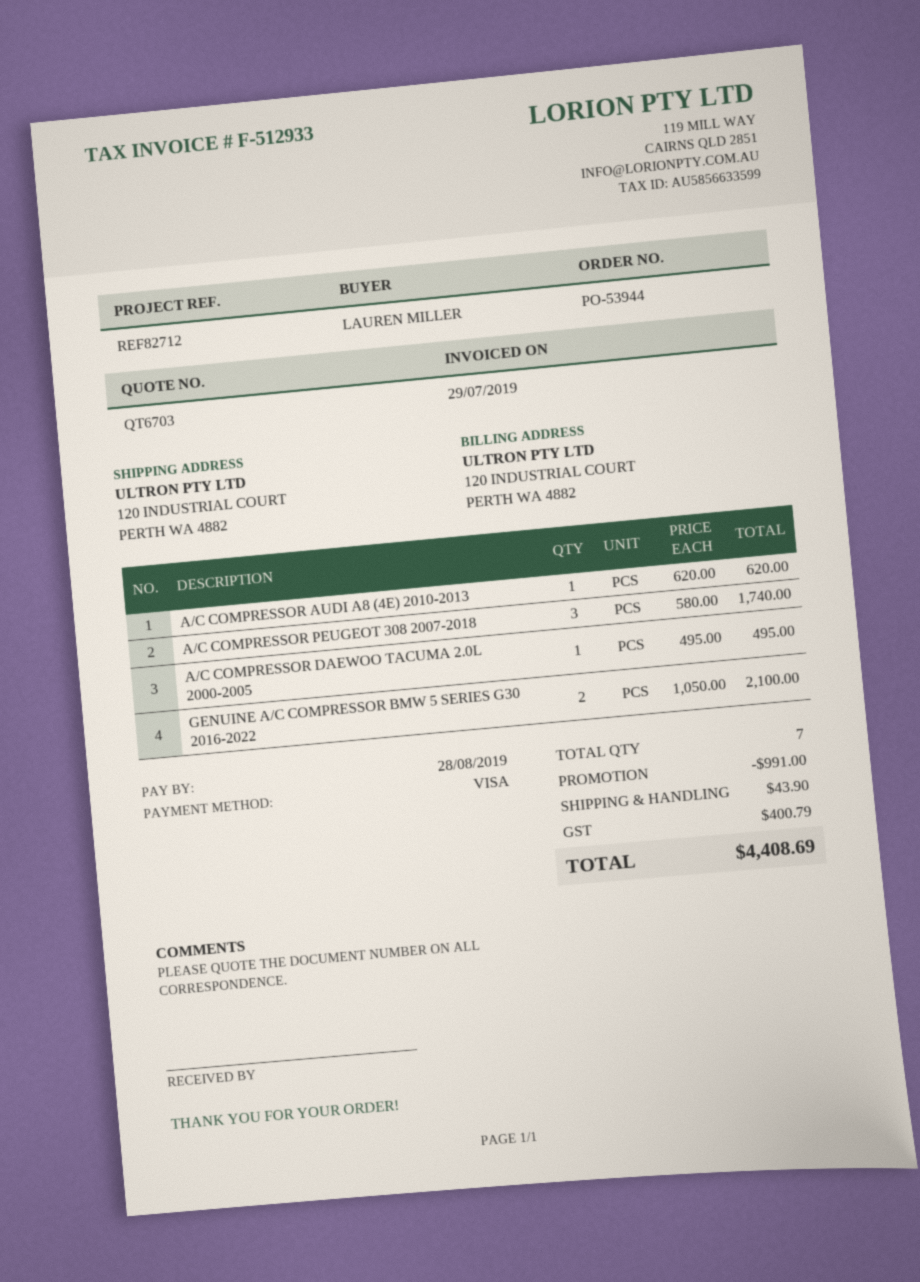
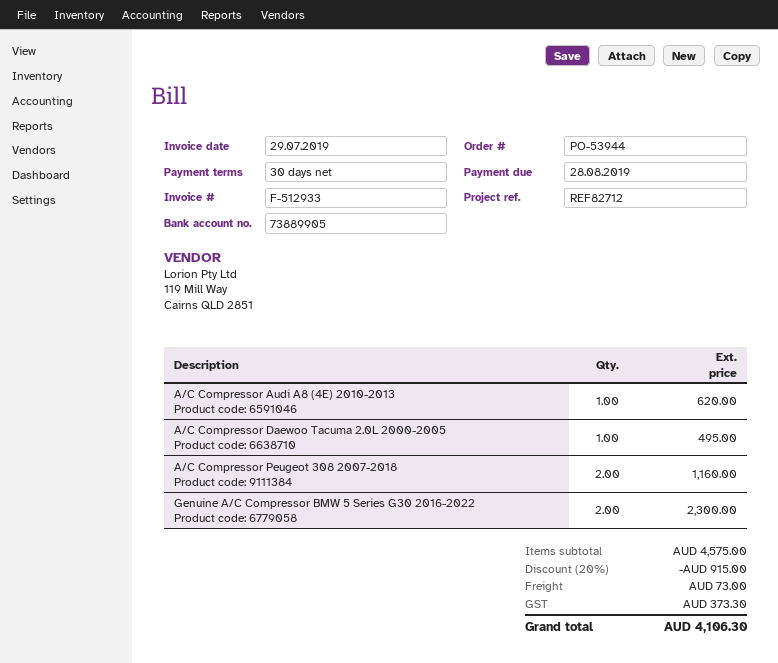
A/C COMPRESSOR PEUGEOT 308 2007-2018: 3 for 1740.00 -> 2 for 1160.00
GENUINE A/C COMPRESSOR BMW 5 SERIES G30 2016-2022: 2 for 2100.00 -> 2 for 2300.00
discount: 991.00 -> 915.00
shipping: 43.90 -> 73.00
tax: 400.79 -> 373.30
total: 4408.69 -> 4106.30

